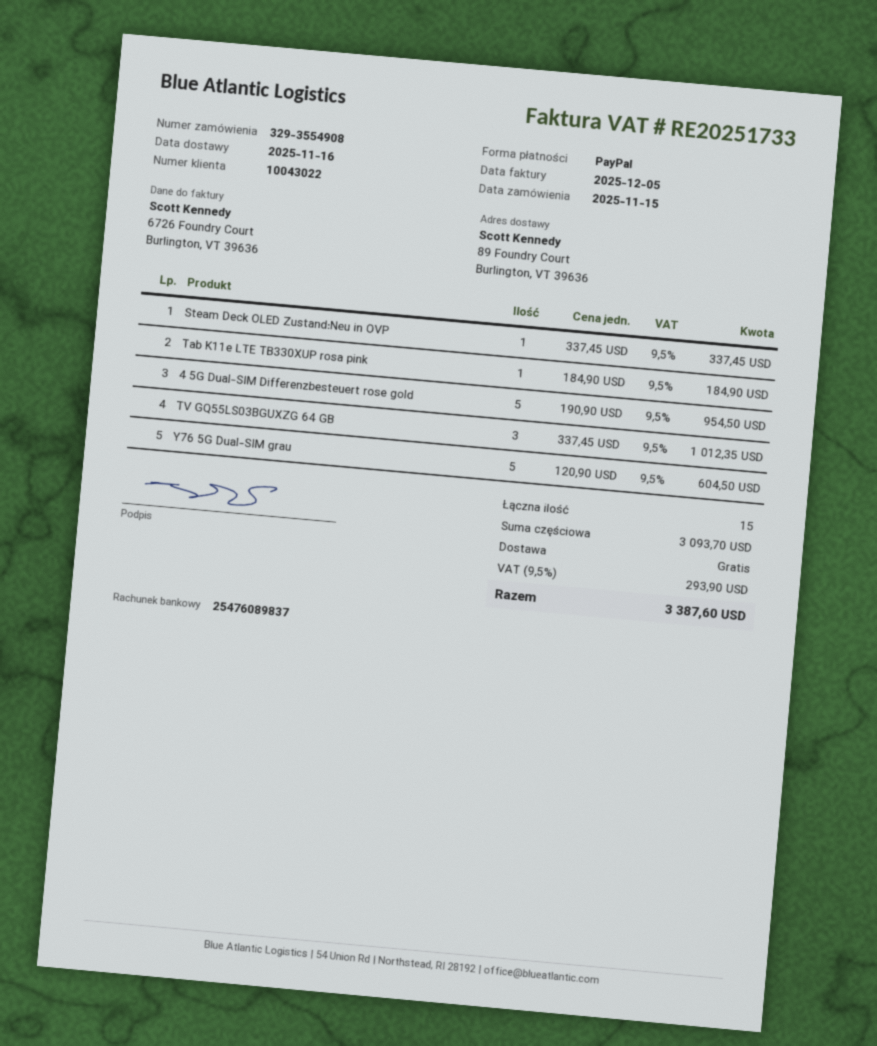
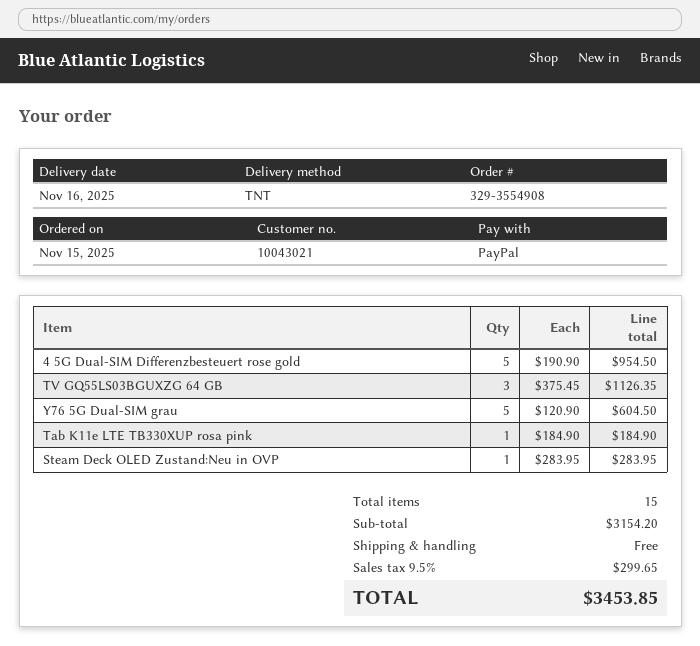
customer number: 10043022 -> 10043021
Steam Deck OLED Zustand:Neu in OVP: 1 x 337.45 = 337.45 -> 1 x 283.95 = 283.95
TV GQ55LS03BGUXZG 64 GB: 3 x 337.45 = 1012.35 -> 3 x 375.45 = 1126.35
subtotal: 3093.70 -> 3154.20
tax: 9.5% = 293.90 -> 9.5% = 299.65
total: 3387.60 -> 3453.85

